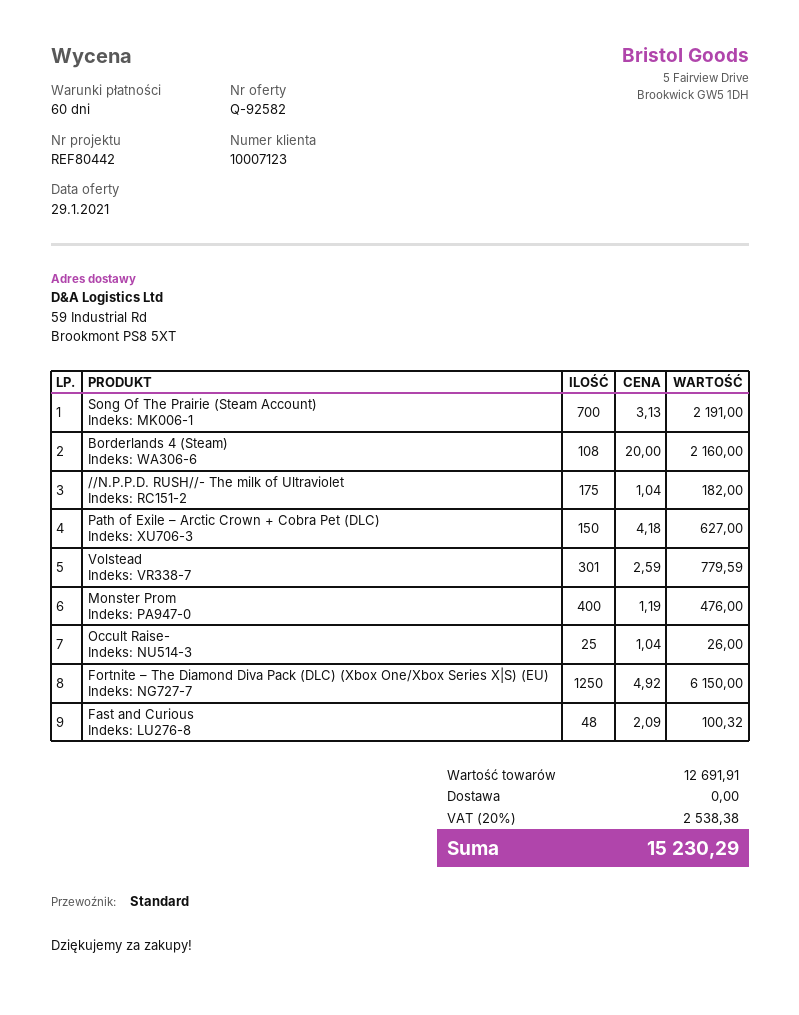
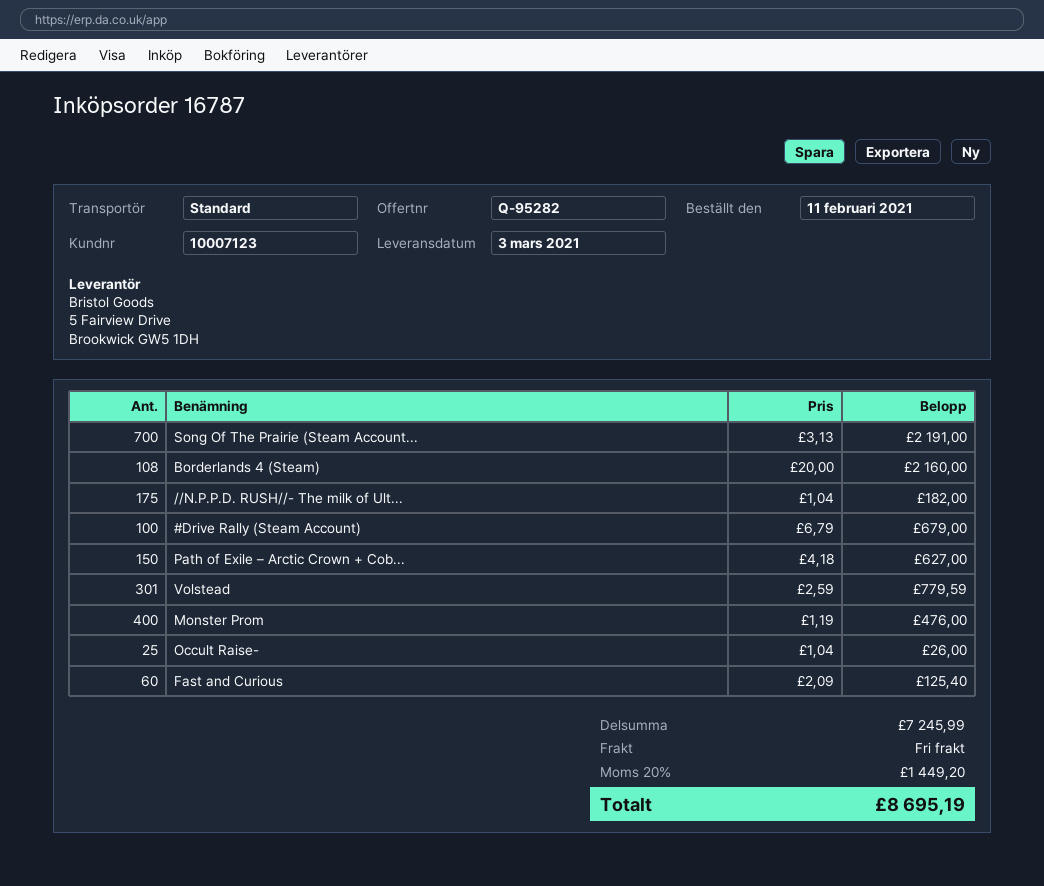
quote number: Q-92582 -> Q-95282
Fortnite – The Diamond Diva Pack (DLC) (Xbox One/Xbox Series X|S) (EU): 1250 x 4.92 = 6150.00 -> none
Fast and Curious: 48 x 2.09 = 100.32 -> 60 x 2.09 = 125.40
#Drive Rally (Steam Account): none -> 100 x 6.79 = 679.00
subtotal: 12691.91 -> 7245.99
tax: 20% = 2538.38 -> 20% = 1449.20
total: 15230.29 -> 8695.19

